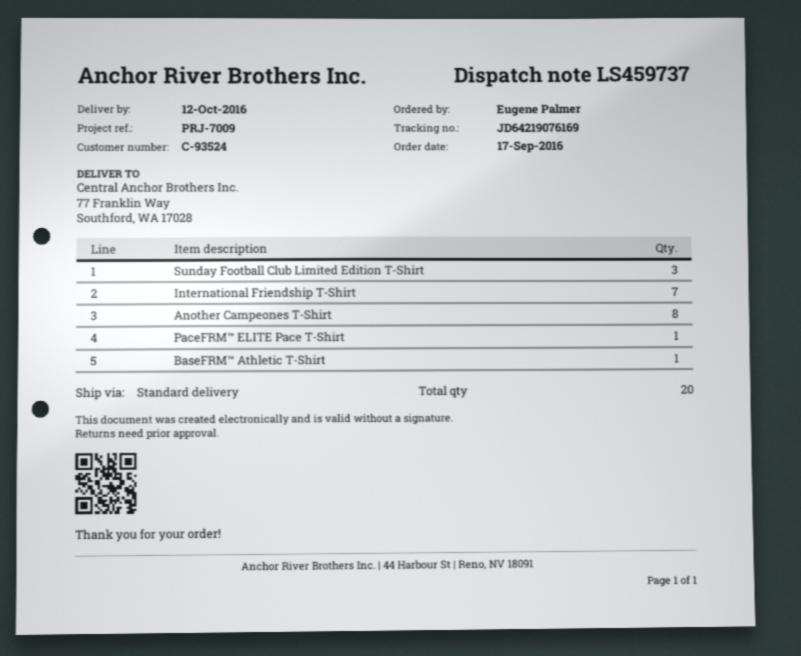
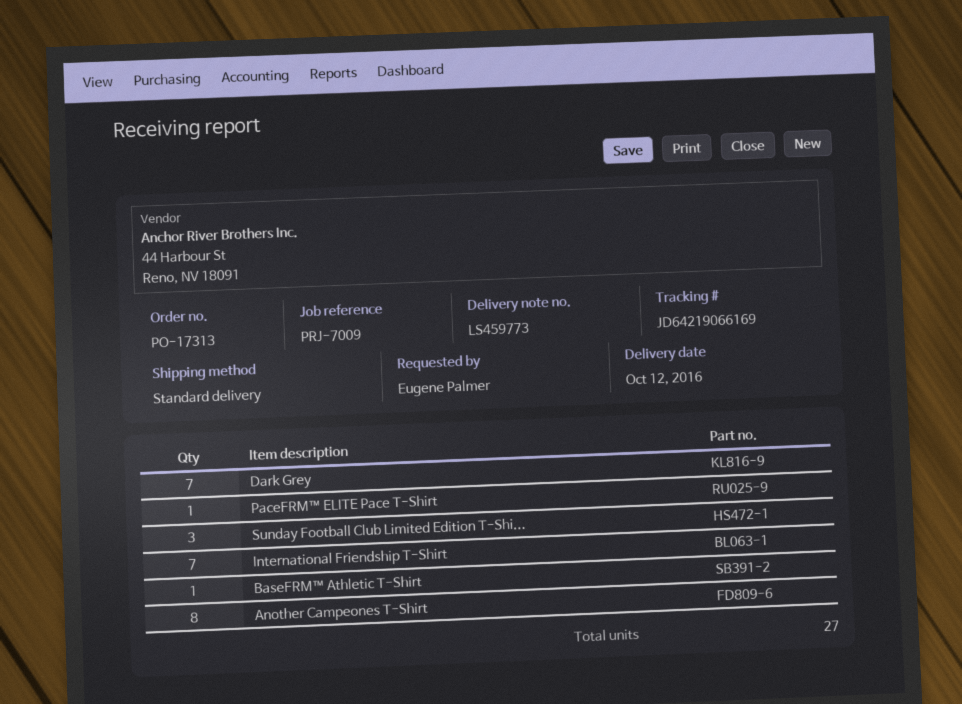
delivery note number: LS459737 -> LS459773
tracking number: JD64219076169 -> JD64219066169
Dark Grey: none -> 7
total quantity: 20 -> 27

